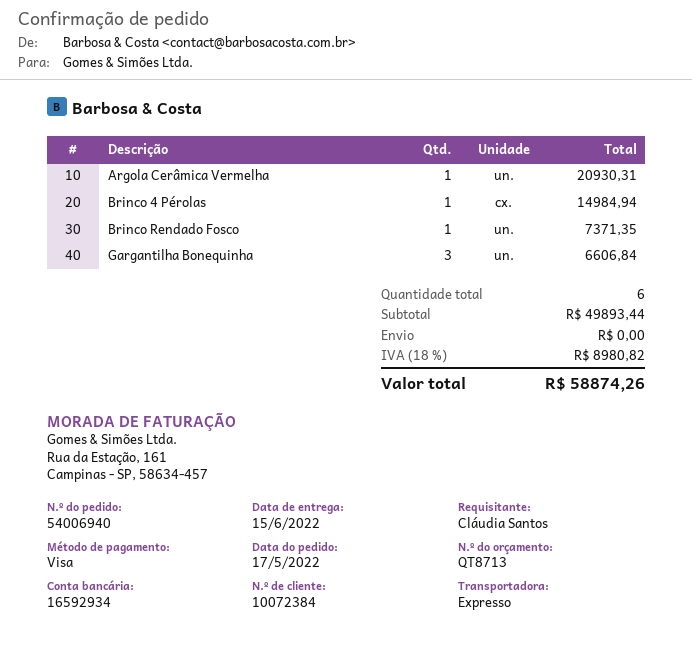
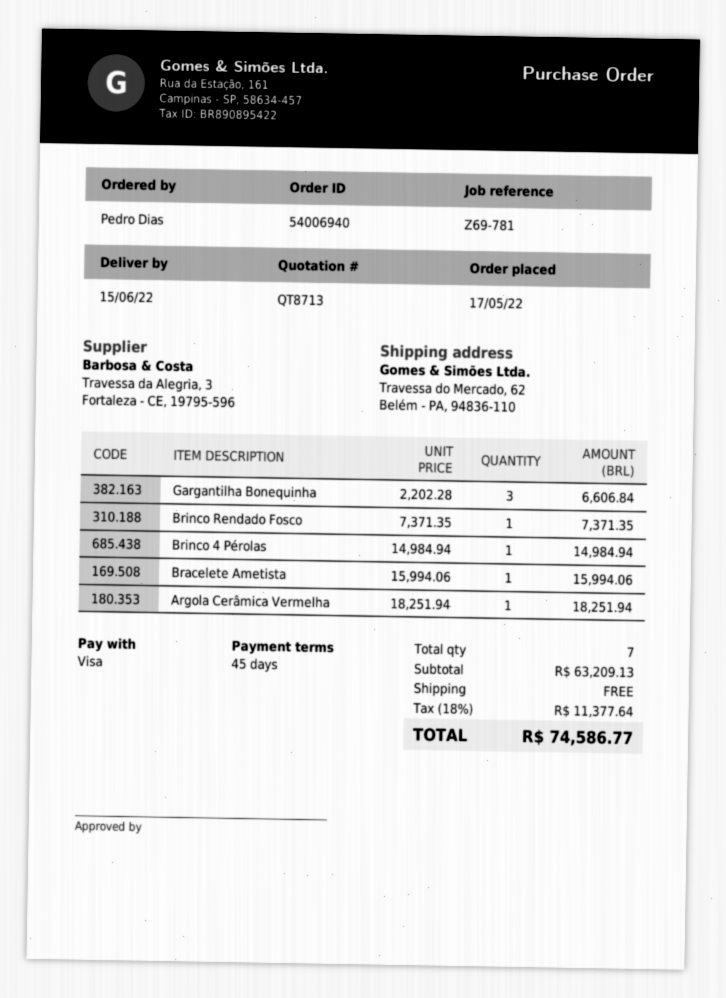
ordered by: Cláudia Santos -> Pedro Dias
Argola Cerâmica Vermelha: 1 for 20930.31 -> 1 for 18251.94
Bracelete Ametista: none -> 1 for 15994.06
total quantity: 6 -> 7
subtotal: 49893.44 -> 63209.13
tax: 18% = 8980.82 -> 18% = 11377.64
total: 58874.26 -> 74586.77

